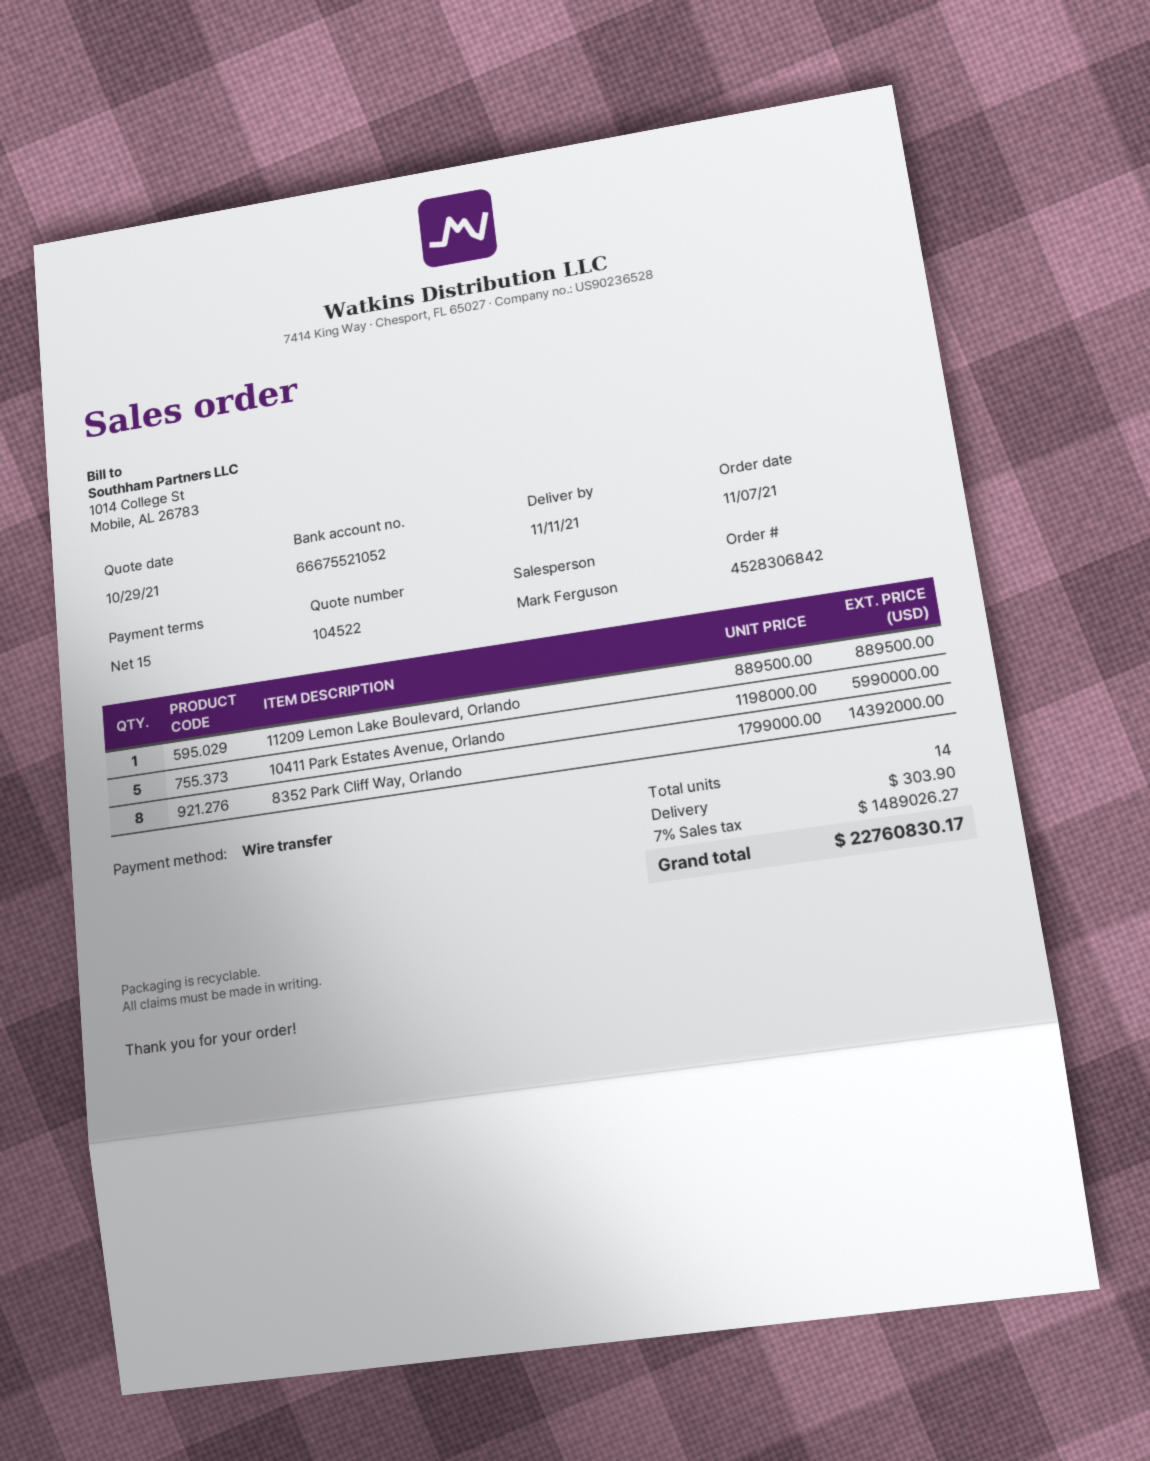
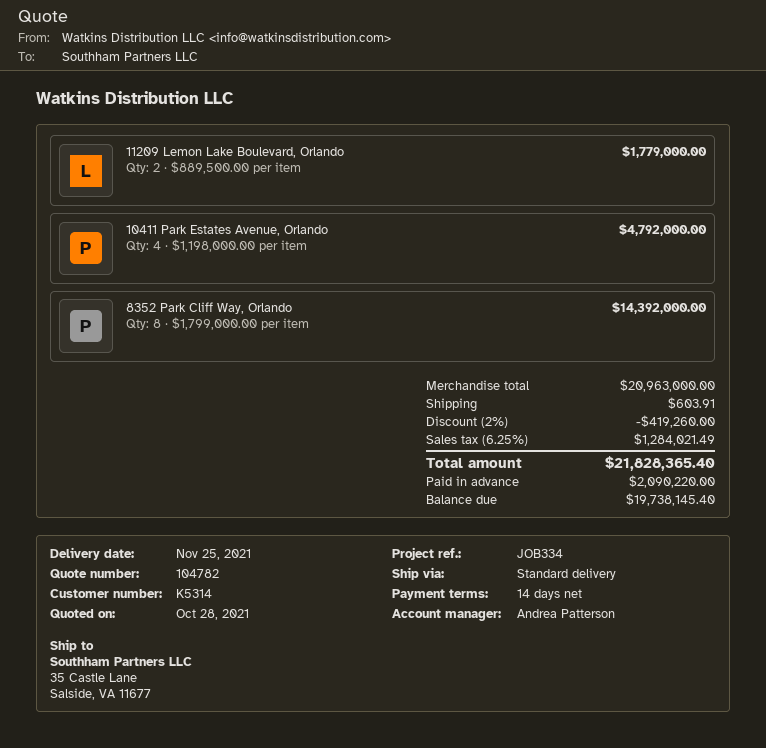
quote number: 104522 -> 104782
quote date: 2021-10-29 -> 2021-10-28
delivery date: 2021-11-11 -> 2021-11-25
payment terms: 15 days -> 14 days
sales rep: Mark Ferguson -> Andrea Patterson
11209 Lemon Lake Boulevard, Orlando: 1 x 889500.00 = 889500.00 -> 2 x 889500.00 = 1779000.00
10411 Park Estates Avenue, Orlando: 5 x 1198000.00 = 5990000.00 -> 4 x 1198000.00 = 4792000.00
discount: none -> 2% = 419260.00
shipping: 303.90 -> 603.91
tax: 7% = 1489026.27 -> 6.25% = 1284021.49
total: 22760830.17 -> 21828365.40

